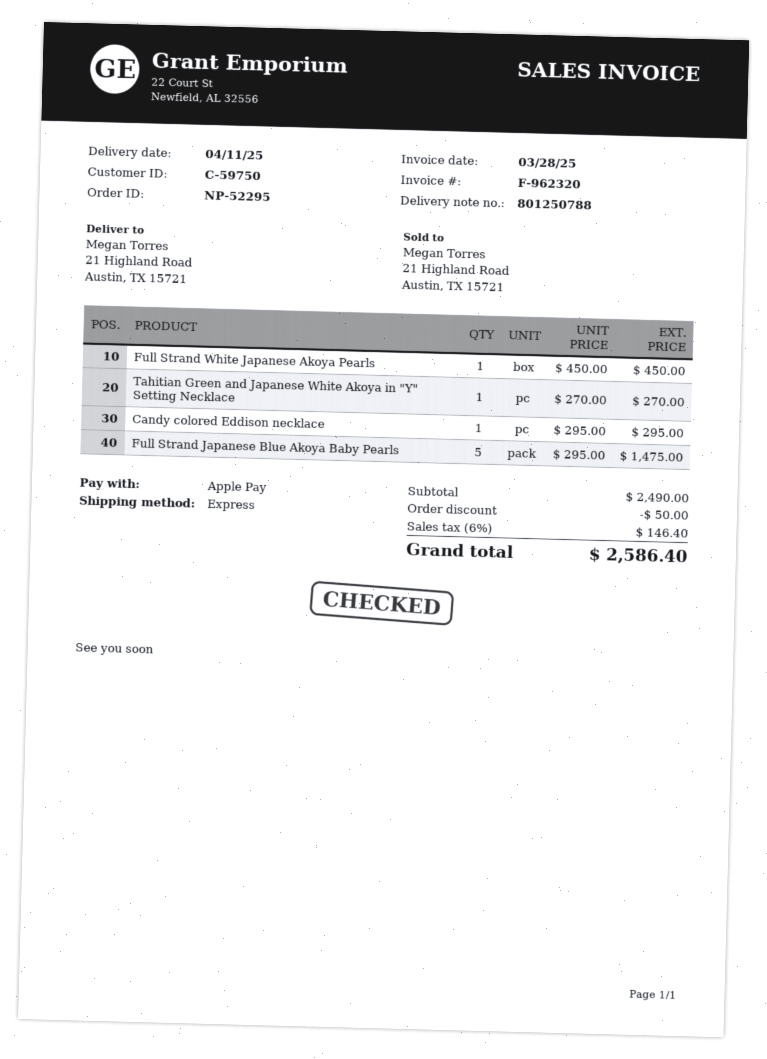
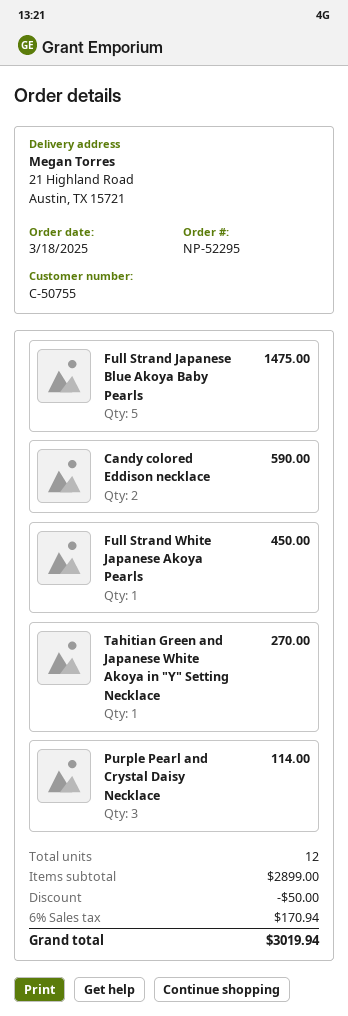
customer number: C-59750 -> C-50755
Candy colored Eddison necklace: 1 for 295.00 -> 2 for 590.00
Purple Pearl and Crystal Daisy Necklace: none -> 3 for 114.00
subtotal: 2490.00 -> 2899.00
tax: 6% = 146.40 -> 6% = 170.94
total: 2586.40 -> 3019.94

